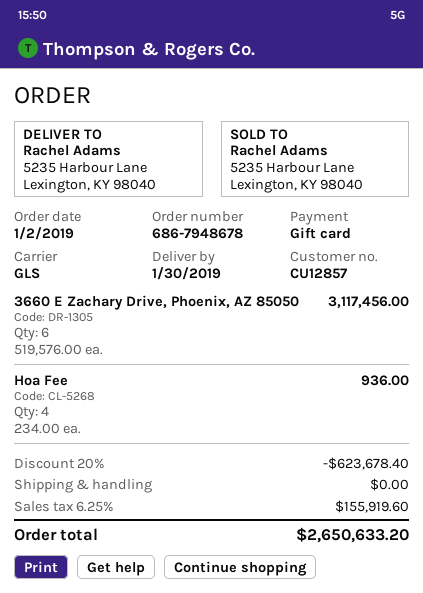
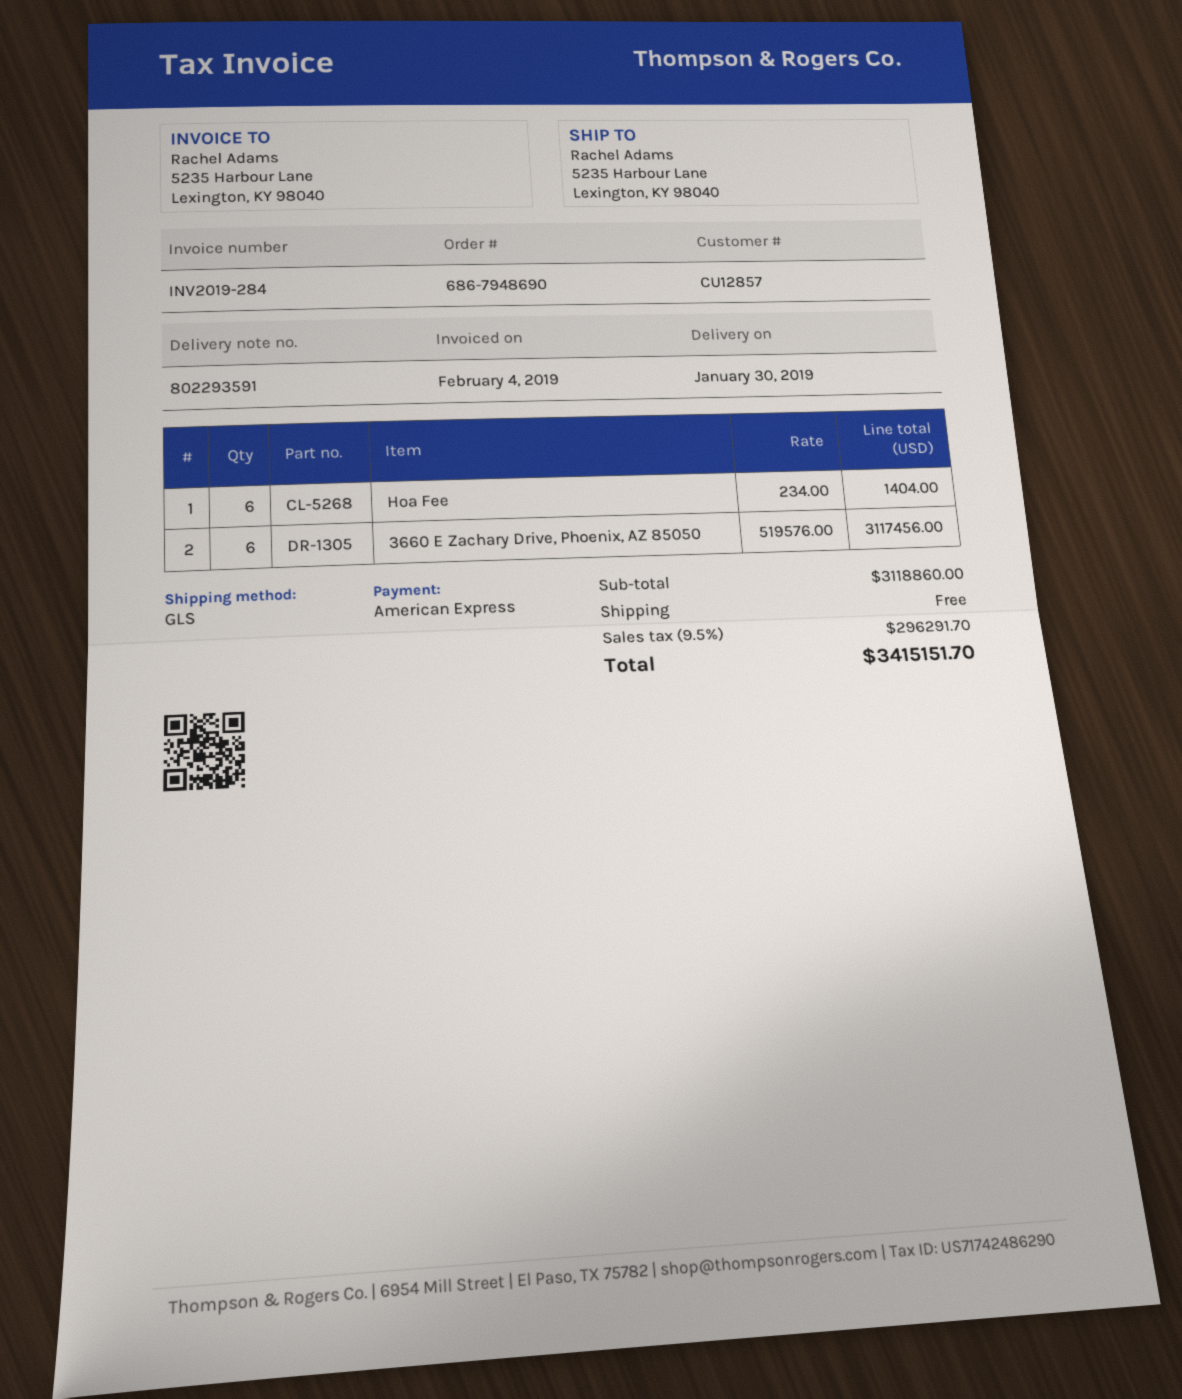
order number: 686-7948678 -> 686-7948690
payment method: gift card -> American Express
Hoa Fee: 4 x 234.00 = 936.00 -> 6 x 234.00 = 1404.00
discount: 20% = 623678.40 -> none
tax: 6.25% = 155919.60 -> 9.5% = 296291.70
total: 2650633.20 -> 3415151.70

